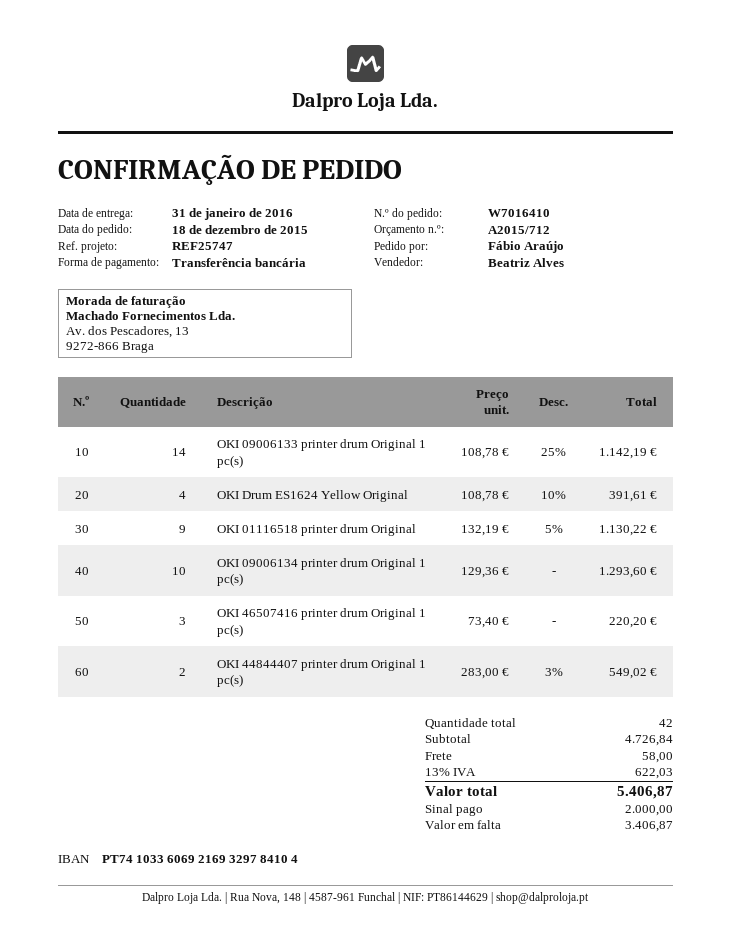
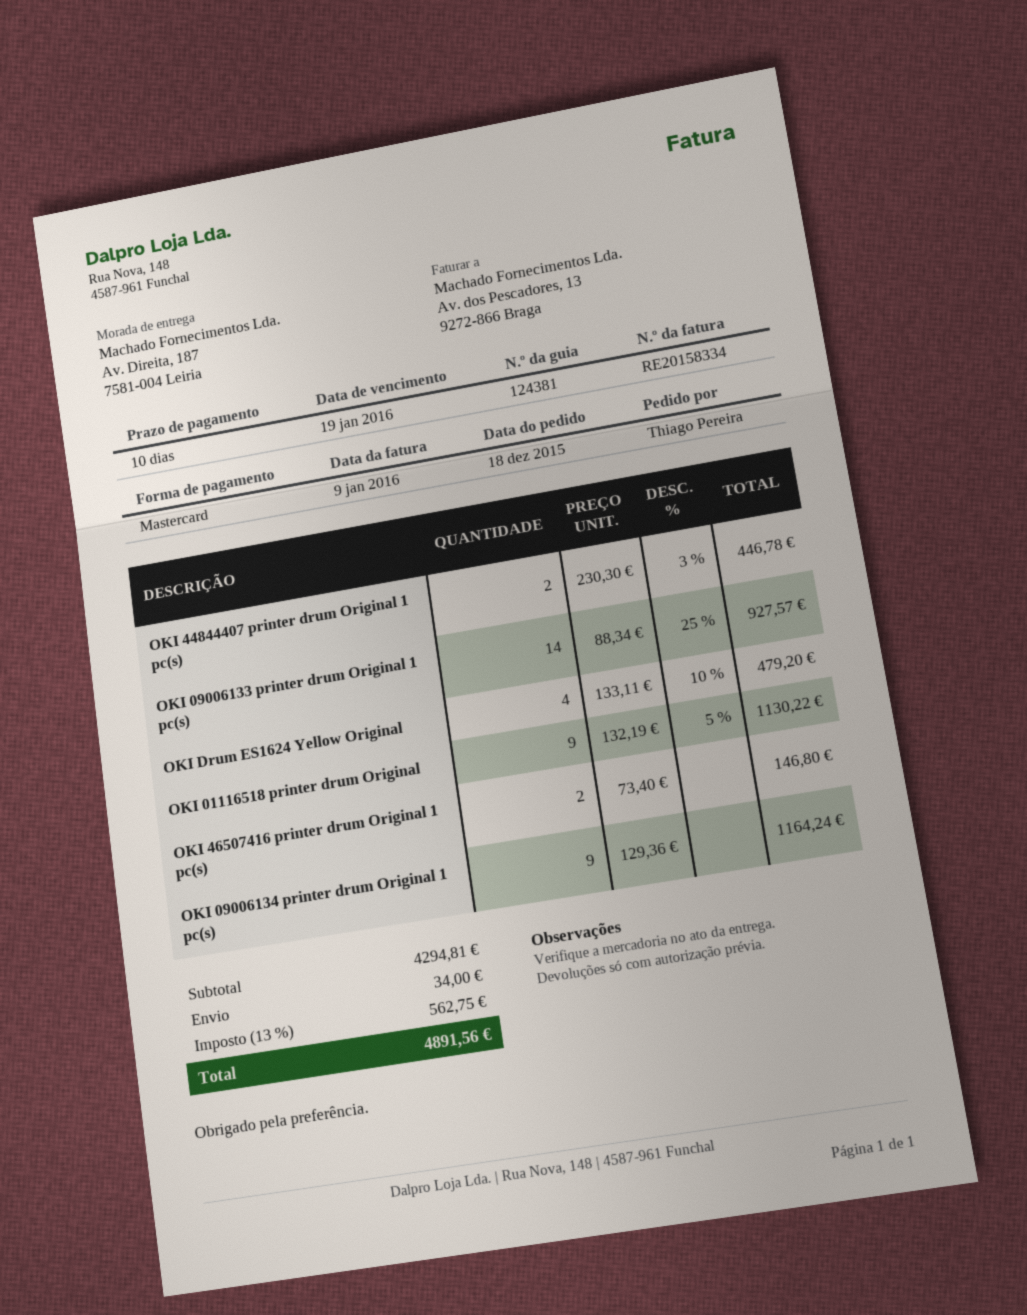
ordered by: Fábio Araújo -> Thiago Pereira
payment method: bank transfer -> Mastercard
OKI 09006133 printer drum Original 1 pc(s): 14 x 108.78 - 25% = 1142.19 -> 14 x 88.34 - 25% = 927.57
OKI Drum ES1624 Yellow Original: 4 x 108.78 - 10% = 391.61 -> 4 x 133.11 - 10% = 479.20
OKI 09006134 printer drum Original 1 pc(s): 10 x 129.36 = 1293.60 -> 9 x 129.36 = 1164.24
OKI 46507416 printer drum Original 1 pc(s): 3 x 73.40 = 220.20 -> 2 x 73.40 = 146.80
OKI 44844407 printer drum Original 1 pc(s): 2 x 283.00 - 3% = 549.02 -> 2 x 230.30 - 3% = 446.78
subtotal: 4726.84 -> 4294.81
shipping: 58.00 -> 34.00
tax: 13% = 622.03 -> 13% = 562.75
total: 5406.87 -> 4891.56

